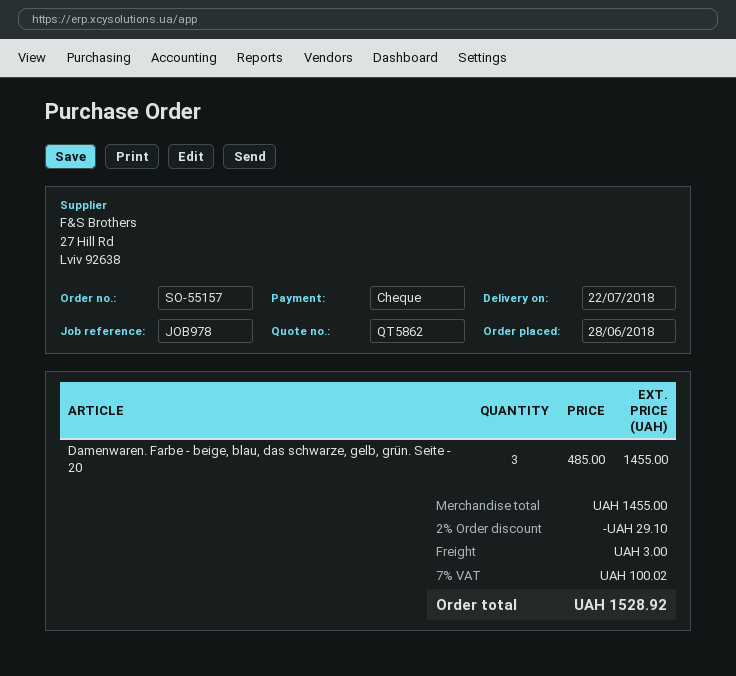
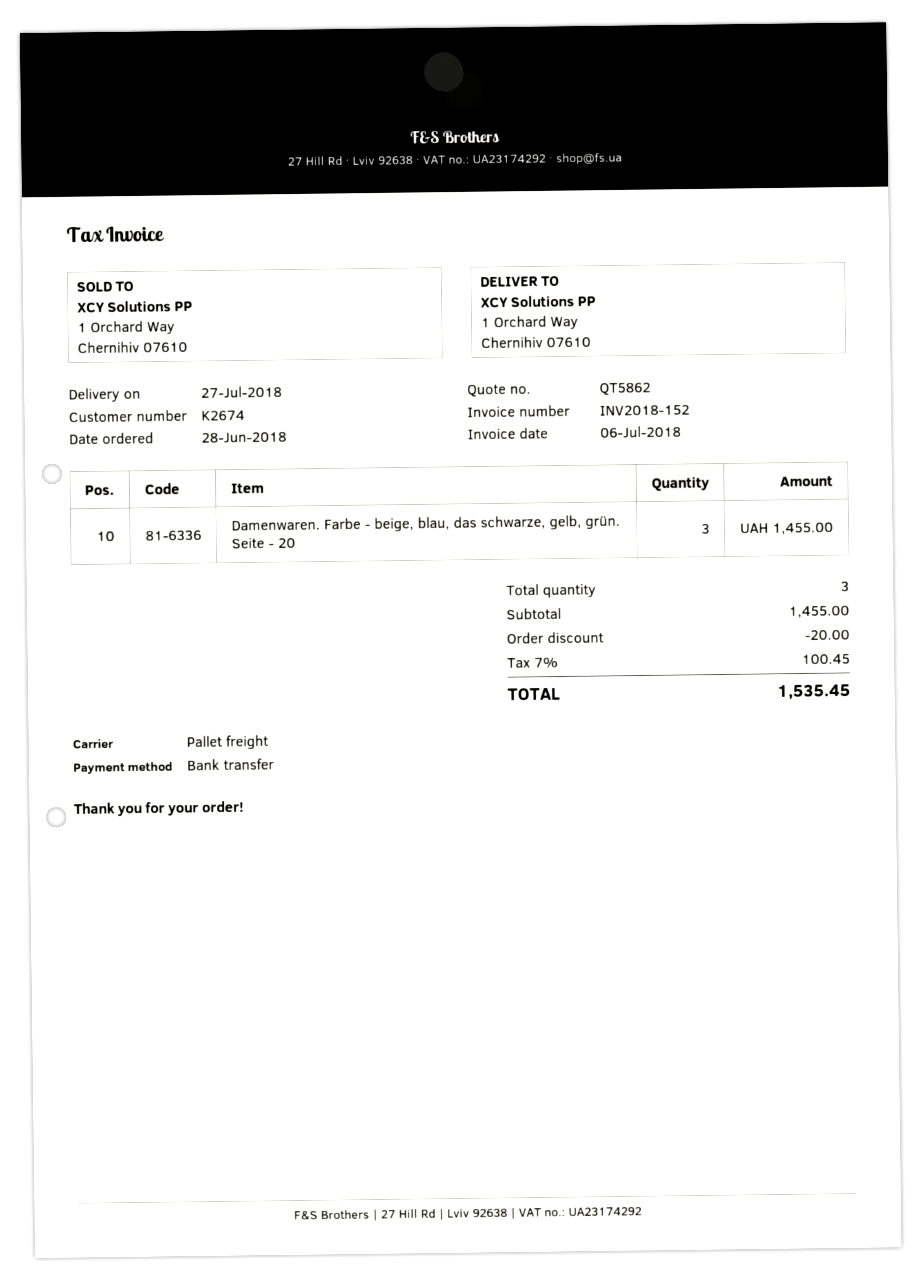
delivery date: 2018-07-22 -> 2018-07-27
payment method: cheque -> bank transfer
discount: 29.10 -> 20.00
shipping: 3.00 -> none
tax: 7% = 100.02 -> 7% = 100.45
total: 1528.92 -> 1535.45

